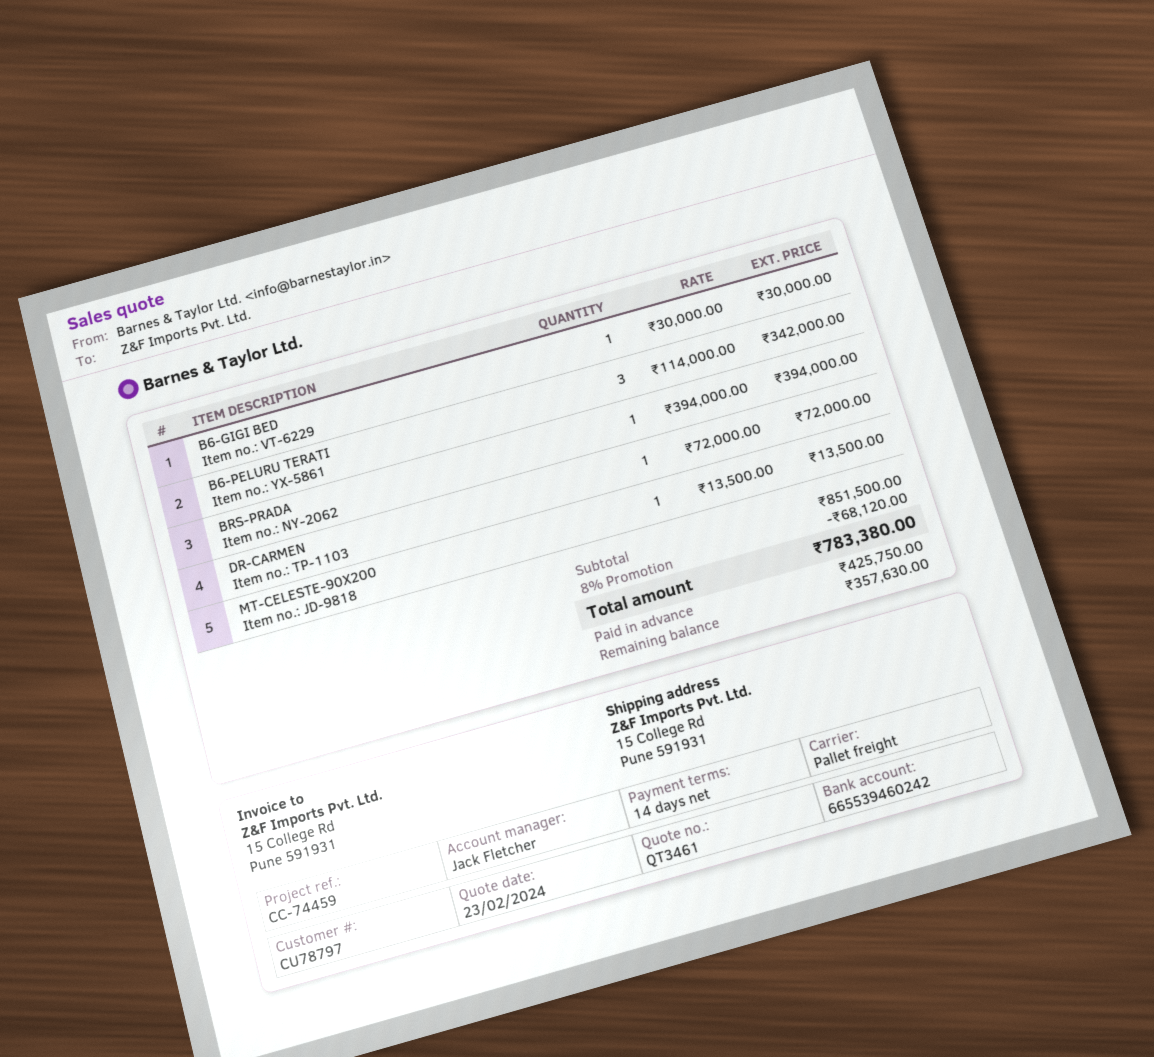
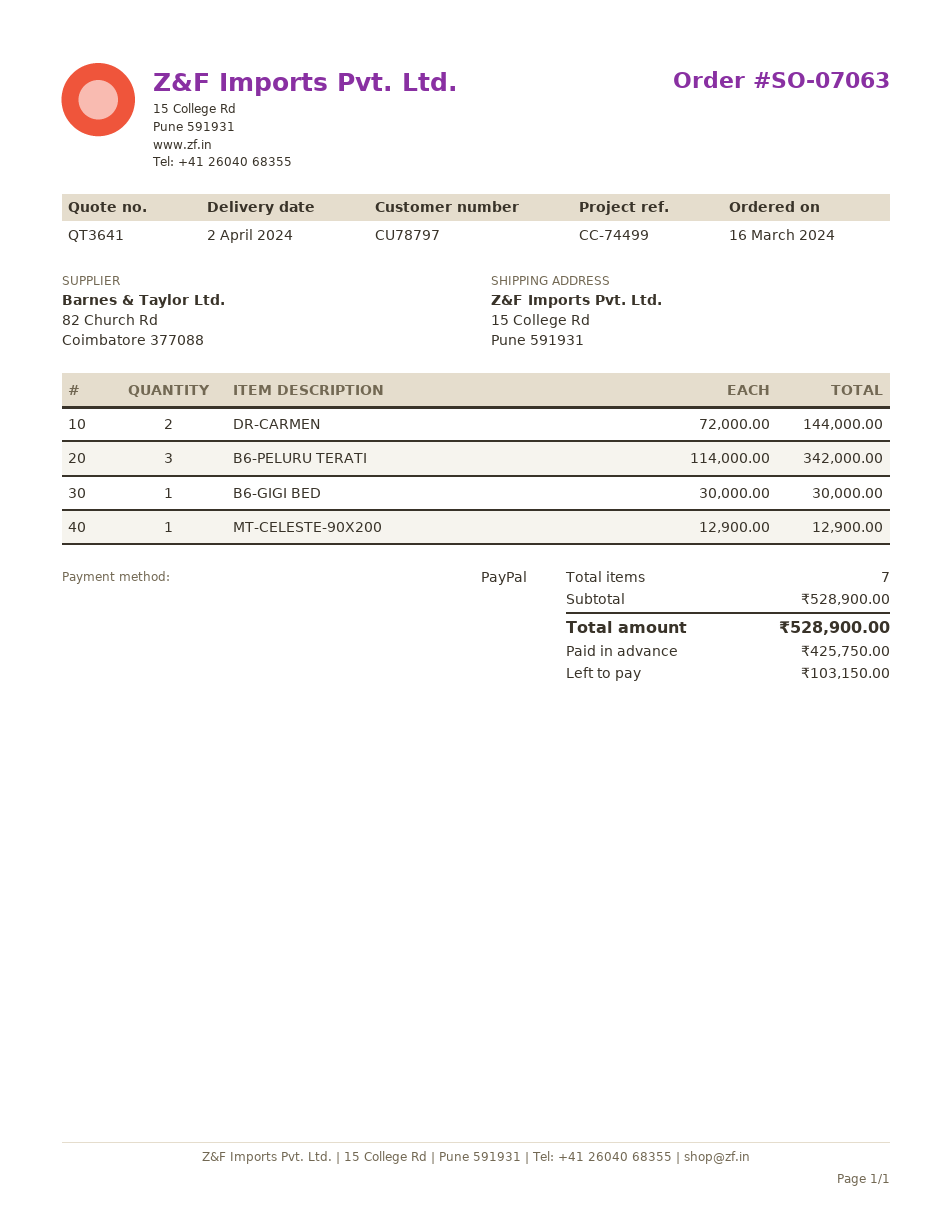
quote number: QT3461 -> QT3641
reference: CC-74459 -> CC-74499
BRS-PRADA: 1 x 394000.00 = 394000.00 -> none
DR-CARMEN: 1 x 72000.00 = 72000.00 -> 2 x 72000.00 = 144000.00
MT-CELESTE-90X200: 1 x 13500.00 = 13500.00 -> 1 x 12900.00 = 12900.00
subtotal: 851500.00 -> 528900.00
discount: 8% = 68120.00 -> none
total: 783380.00 -> 528900.00
balance: 357630.00 -> 103150.00

